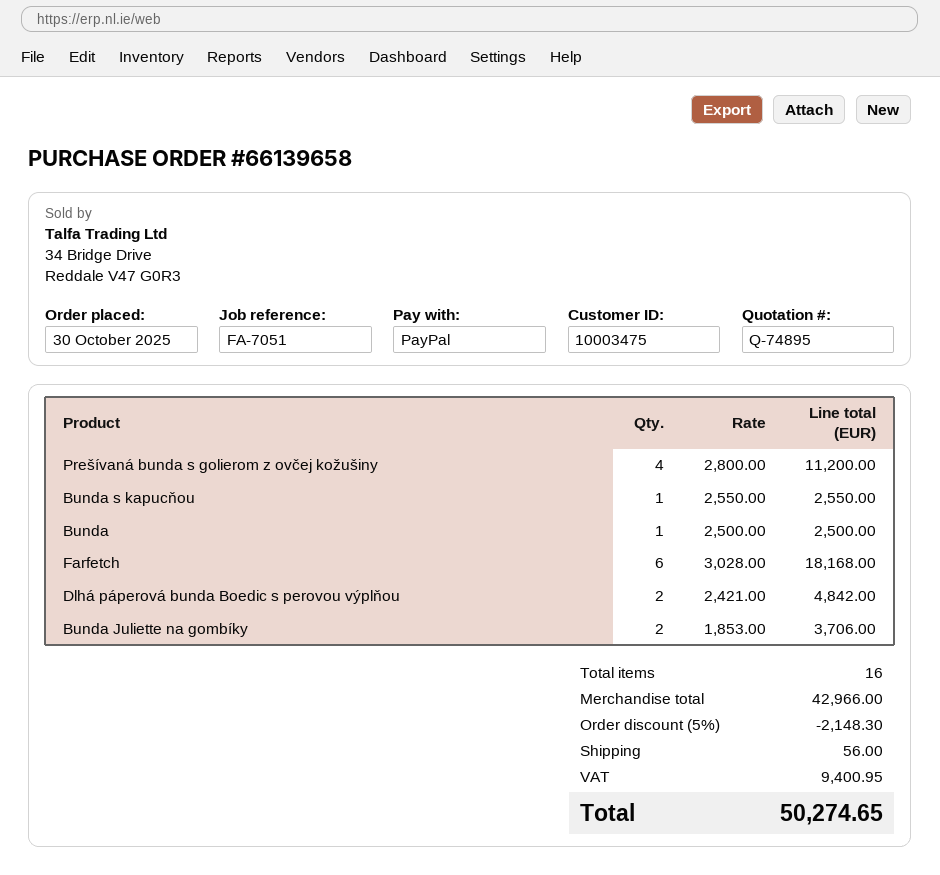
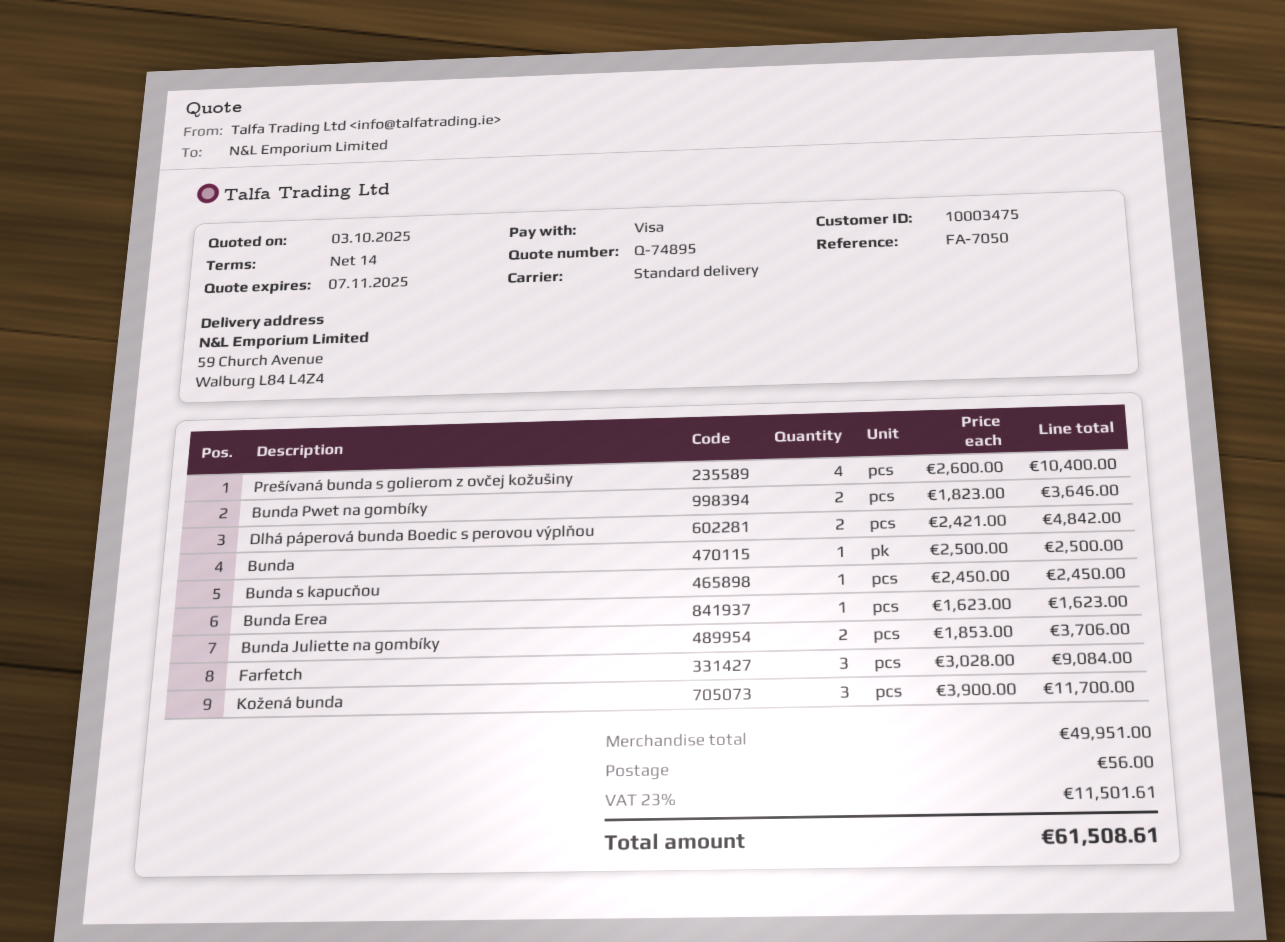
reference: FA-7051 -> FA-7050
payment method: PayPal -> Visa
Prešívaná bunda s golierom z ovčej kožušiny: 4 x 2800.00 = 11200.00 -> 4 x 2600.00 = 10400.00
Bunda s kapucňou: 1 x 2550.00 = 2550.00 -> 1 x 2450.00 = 2450.00
Farfetch: 6 x 3028.00 = 18168.00 -> 3 x 3028.00 = 9084.00
Bunda Pwet na gombíky: none -> 2 x 1823.00 = 3646.00
Bunda Erea: none -> 1 x 1623.00 = 1623.00
Kožená bunda: none -> 3 x 3900.00 = 11700.00
subtotal: 42966.00 -> 49951.00
discount: 5% = 2148.30 -> none
tax: 9400.95 -> 11501.61
total: 50274.65 -> 61508.61

